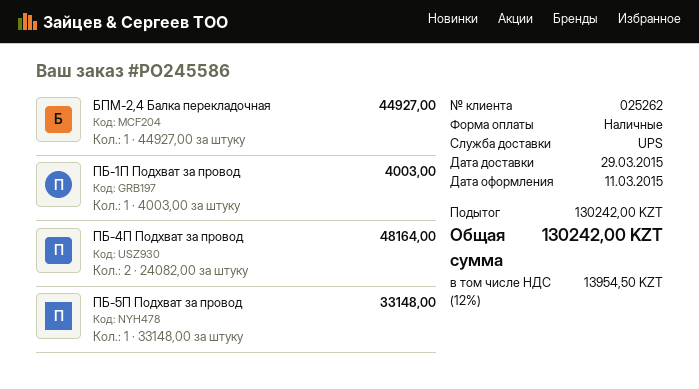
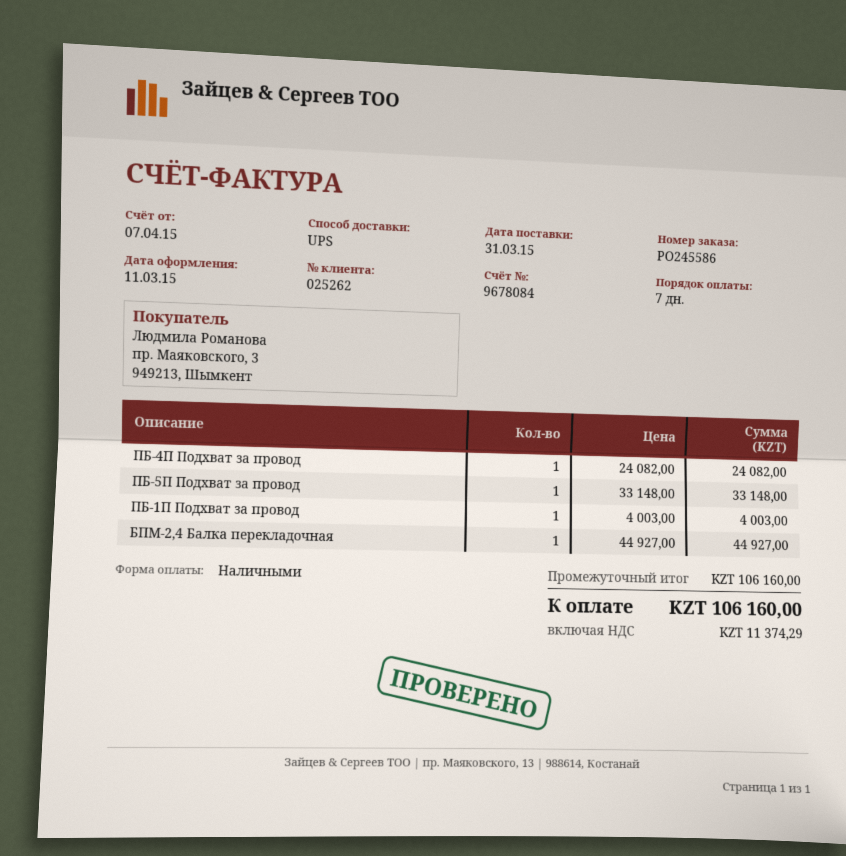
delivery date: 2015-03-29 -> 2015-03-31
ПБ-4П Подхват за провод: 2 x 24082.00 = 48164.00 -> 1 x 24082.00 = 24082.00
subtotal: 130242.00 -> 106160.00
tax: 13954.50 -> 11374.29
total: 130242.00 -> 106160.00

